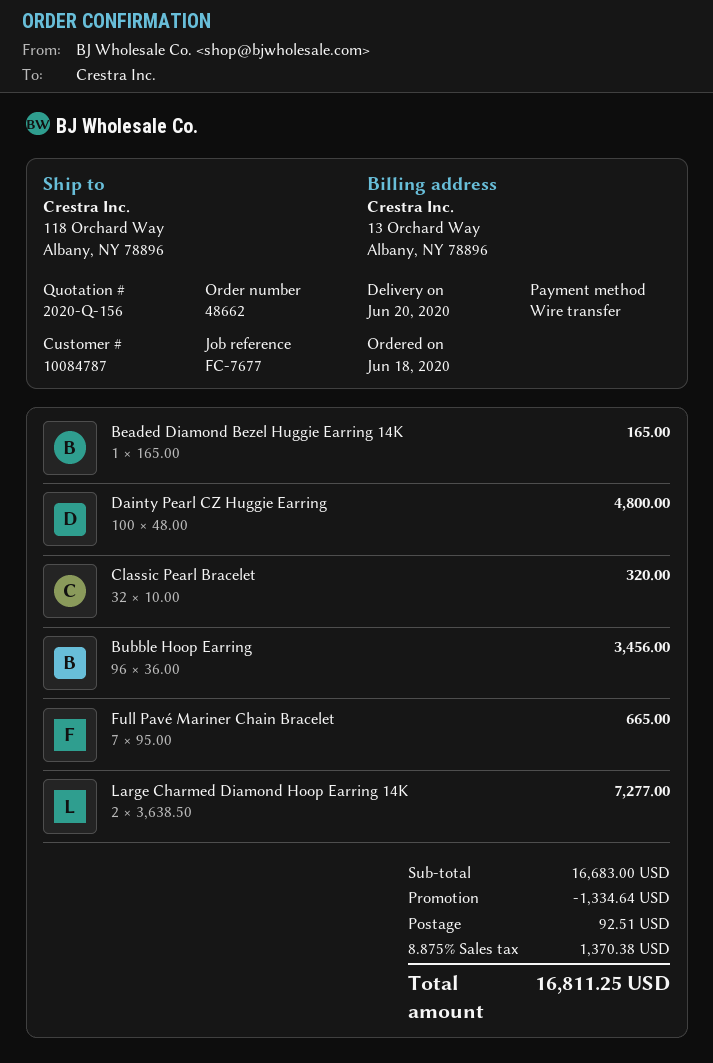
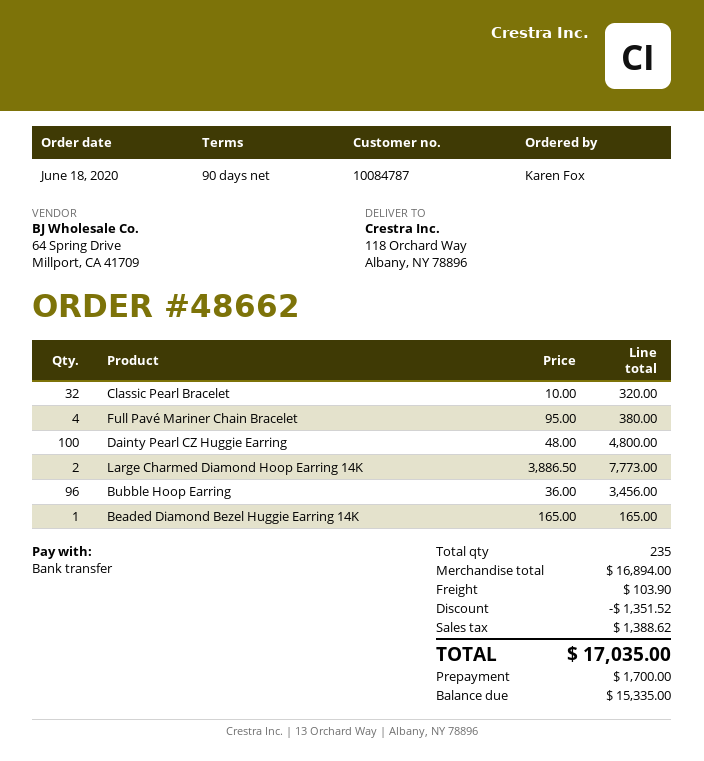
Full Pavé Mariner Chain Bracelet: 7 x 95.00 = 665.00 -> 4 x 95.00 = 380.00
Large Charmed Diamond Hoop Earring 14K: 2 x 3638.50 = 7277.00 -> 2 x 3886.50 = 7773.00
subtotal: 16683.00 -> 16894.00
discount: 1334.64 -> 1351.52
shipping: 92.51 -> 103.90
tax: 1370.38 -> 1388.62
total: 16811.25 -> 17035.00

